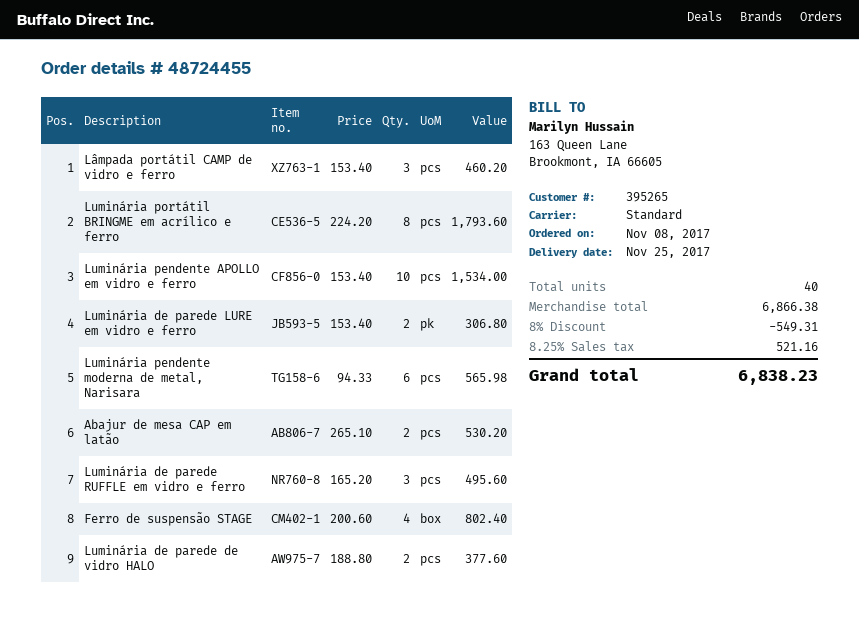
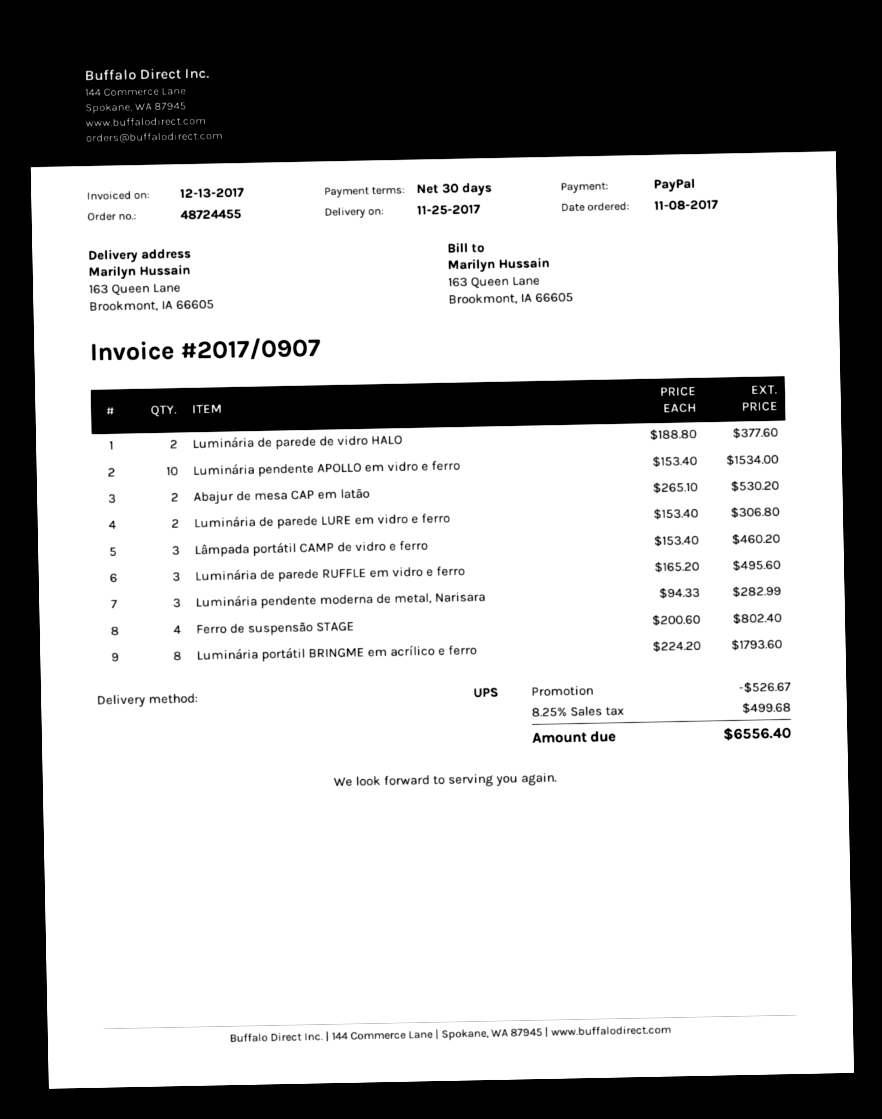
shipping method: standard -> UPS
Luminária pendente moderna de metal, Narisara: 6 x 94.33 = 565.98 -> 3 x 94.33 = 282.99
discount: 549.31 -> 526.67
tax: 8.25% = 521.16 -> 8.25% = 499.68
total: 6838.23 -> 6556.40

